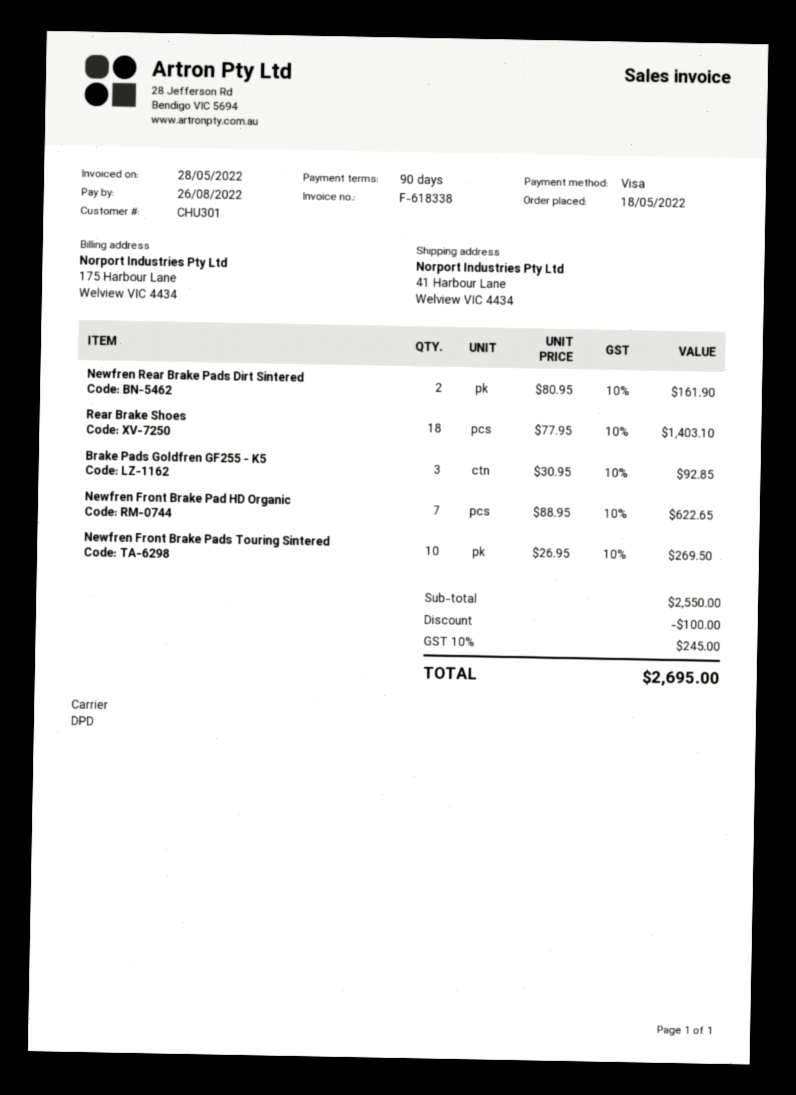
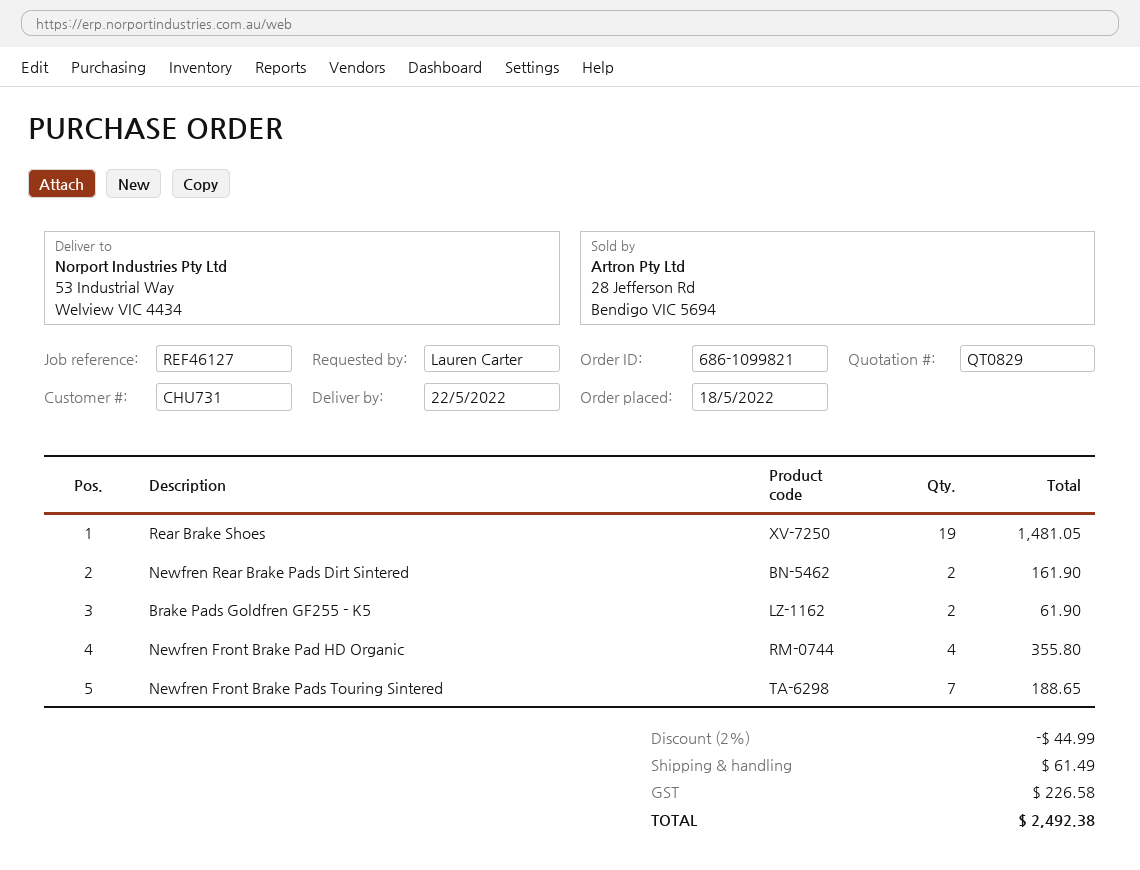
customer number: CHU301 -> CHU731
ship to: 41 Harbour Lane, Welview VIC 4434 -> 53 Industrial Way, Welview VIC 4434
Rear Brake Shoes: 18 for 1403.10 -> 19 for 1481.05
Brake Pads Goldfren GF255 - K5: 3 for 92.85 -> 2 for 61.90
Newfren Front Brake Pad HD Organic: 7 for 622.65 -> 4 for 355.80
Newfren Front Brake Pads Touring Sintered: 10 for 269.50 -> 7 for 188.65
discount: 100.00 -> 44.99
shipping: none -> 61.49
tax: 245.00 -> 226.58
total: 2695.00 -> 2492.38

